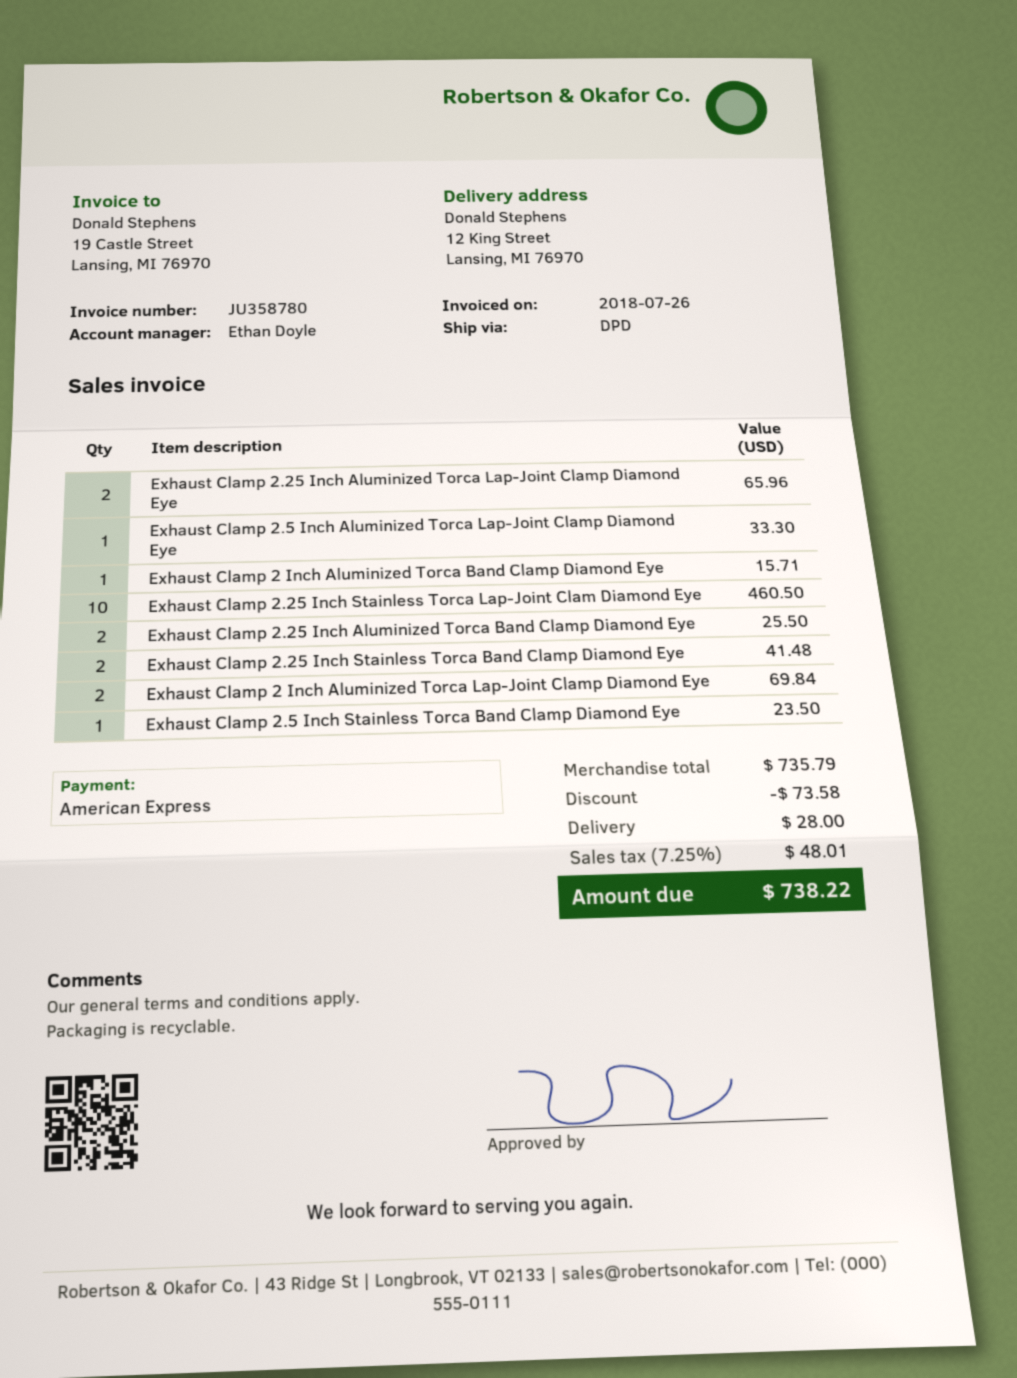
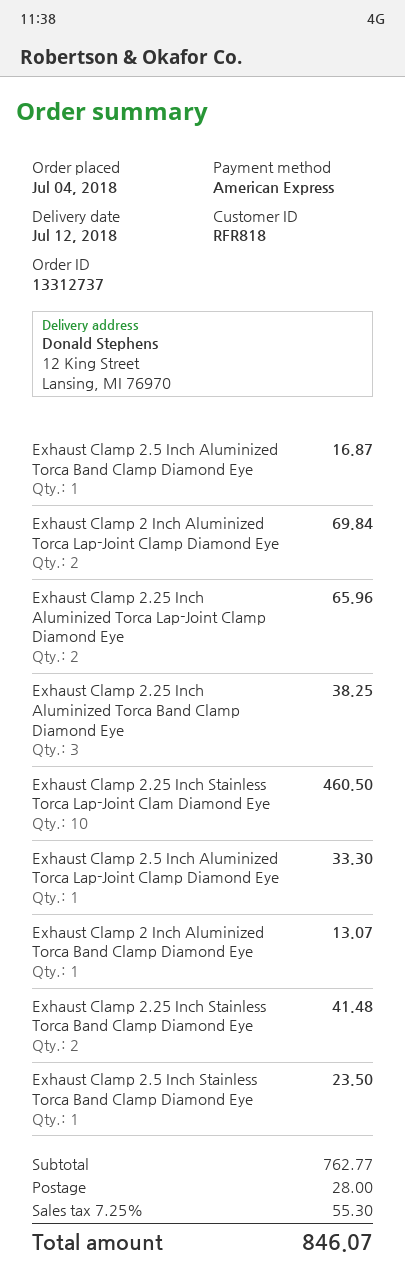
Exhaust Clamp 2 Inch Aluminized Torca Band Clamp Diamond Eye: 1 for 15.71 -> 1 for 13.07
Exhaust Clamp 2.25 Inch Aluminized Torca Band Clamp Diamond Eye: 2 for 25.50 -> 3 for 38.25
Exhaust Clamp 2.5 Inch Aluminized Torca Band Clamp Diamond Eye: none -> 1 for 16.87
subtotal: 735.79 -> 762.77
discount: 73.58 -> none
tax: 7.25% = 48.01 -> 7.25% = 55.30
total: 738.22 -> 846.07

